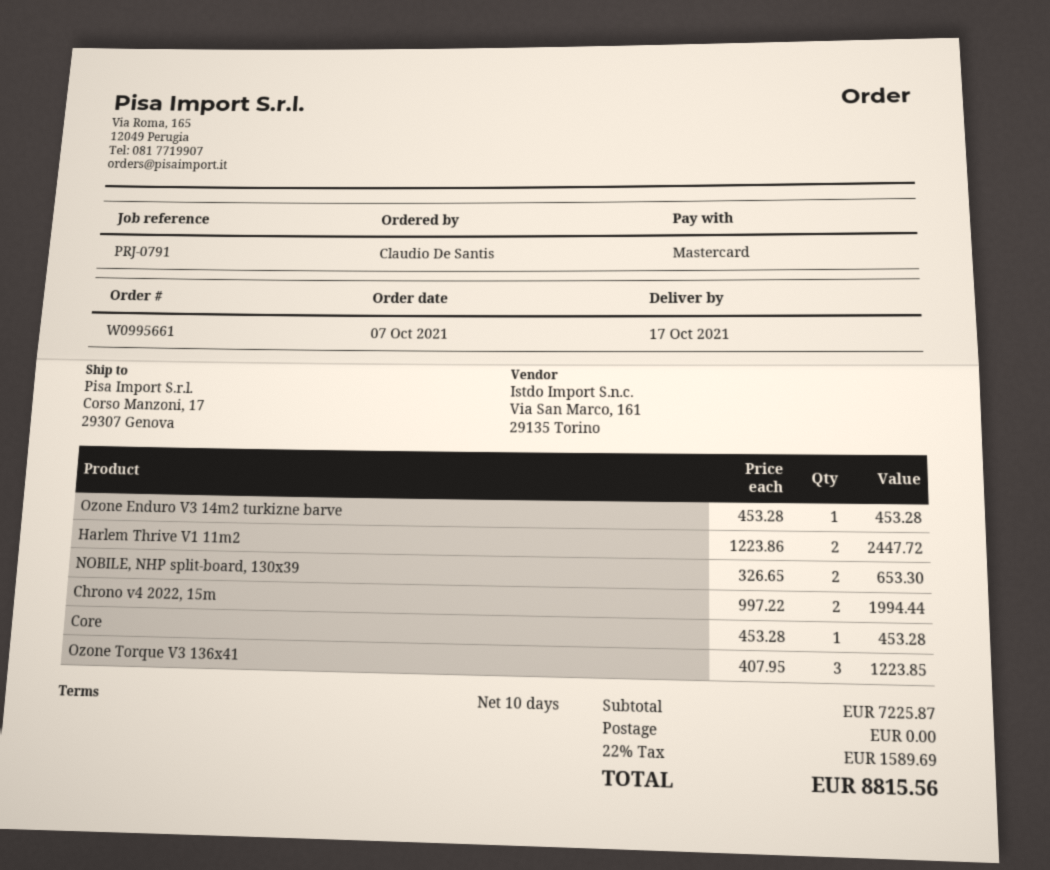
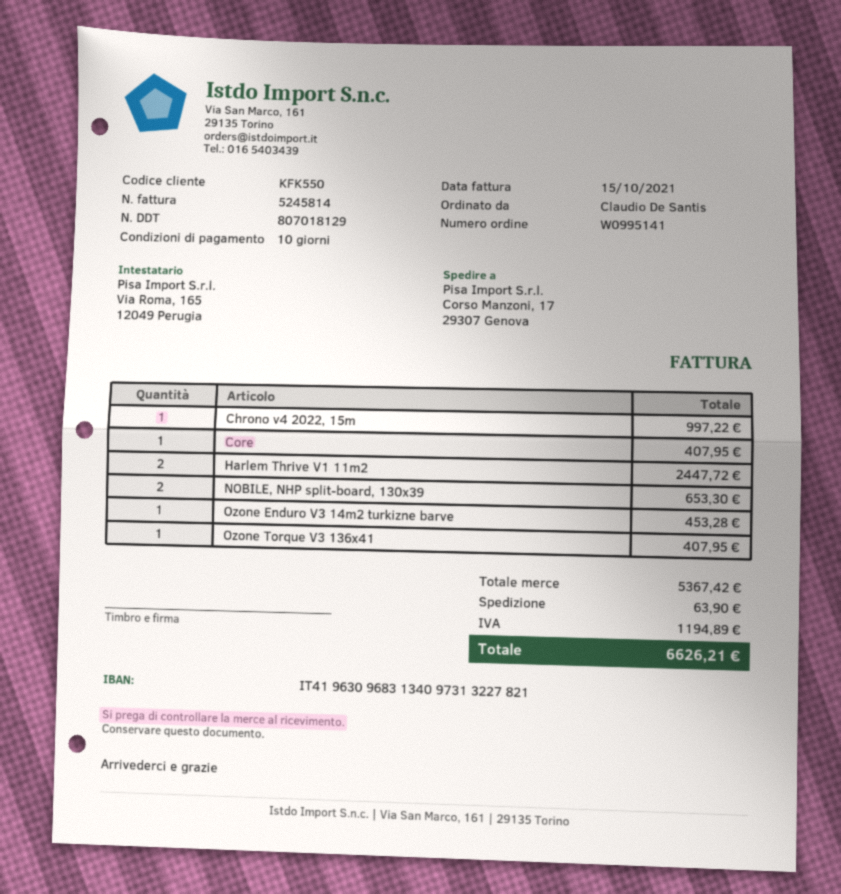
order number: W0995661 -> W0995141
Chrono v4 2022, 15m: 2 for 1994.44 -> 1 for 997.22
Core: 1 for 453.28 -> 1 for 407.95
Ozone Torque V3 136x41: 3 for 1223.85 -> 1 for 407.95
subtotal: 7225.87 -> 5367.42
shipping: 0.00 -> 63.90
tax: 1589.69 -> 1194.89
total: 8815.56 -> 6626.21

